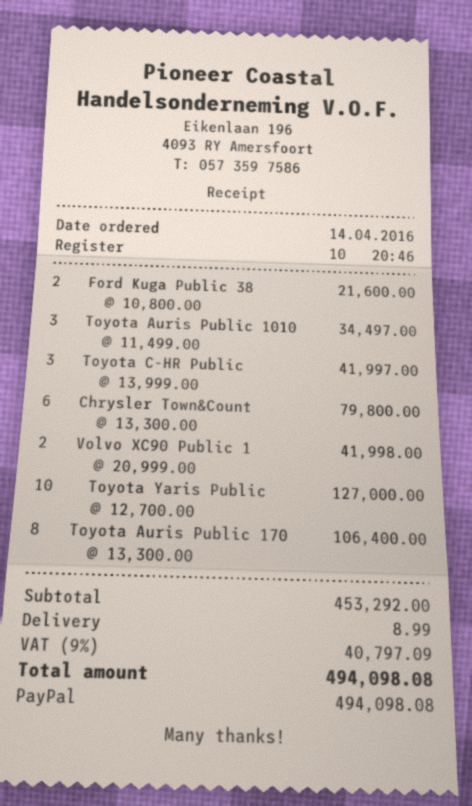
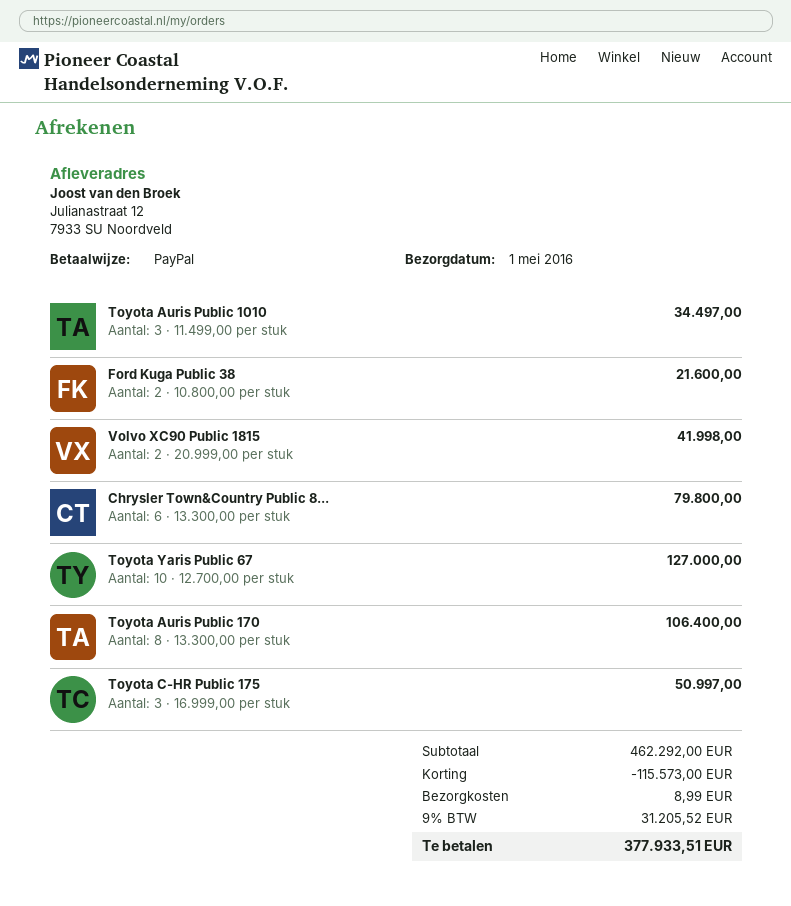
Toyota C-HR Public: 3 x 13999.00 = 41997.00 -> 3 x 16999.00 = 50997.00
subtotal: 453292.00 -> 462292.00
discount: none -> 115573.00
tax: 9% = 40797.09 -> 9% = 31205.52
total: 494098.08 -> 377933.51

